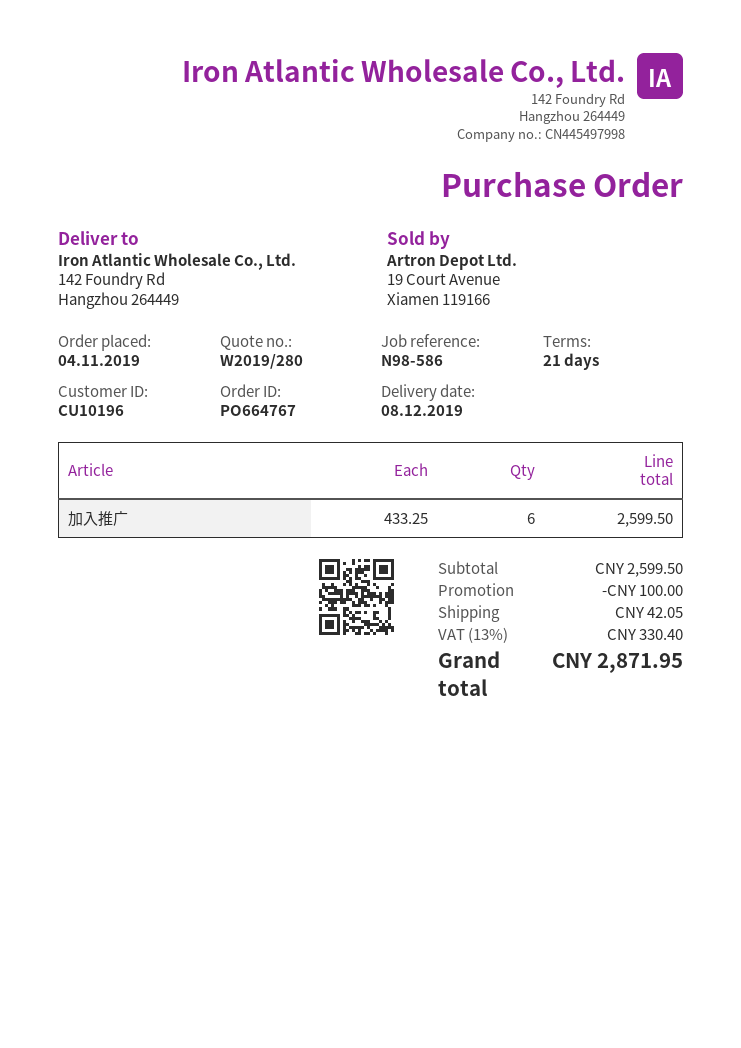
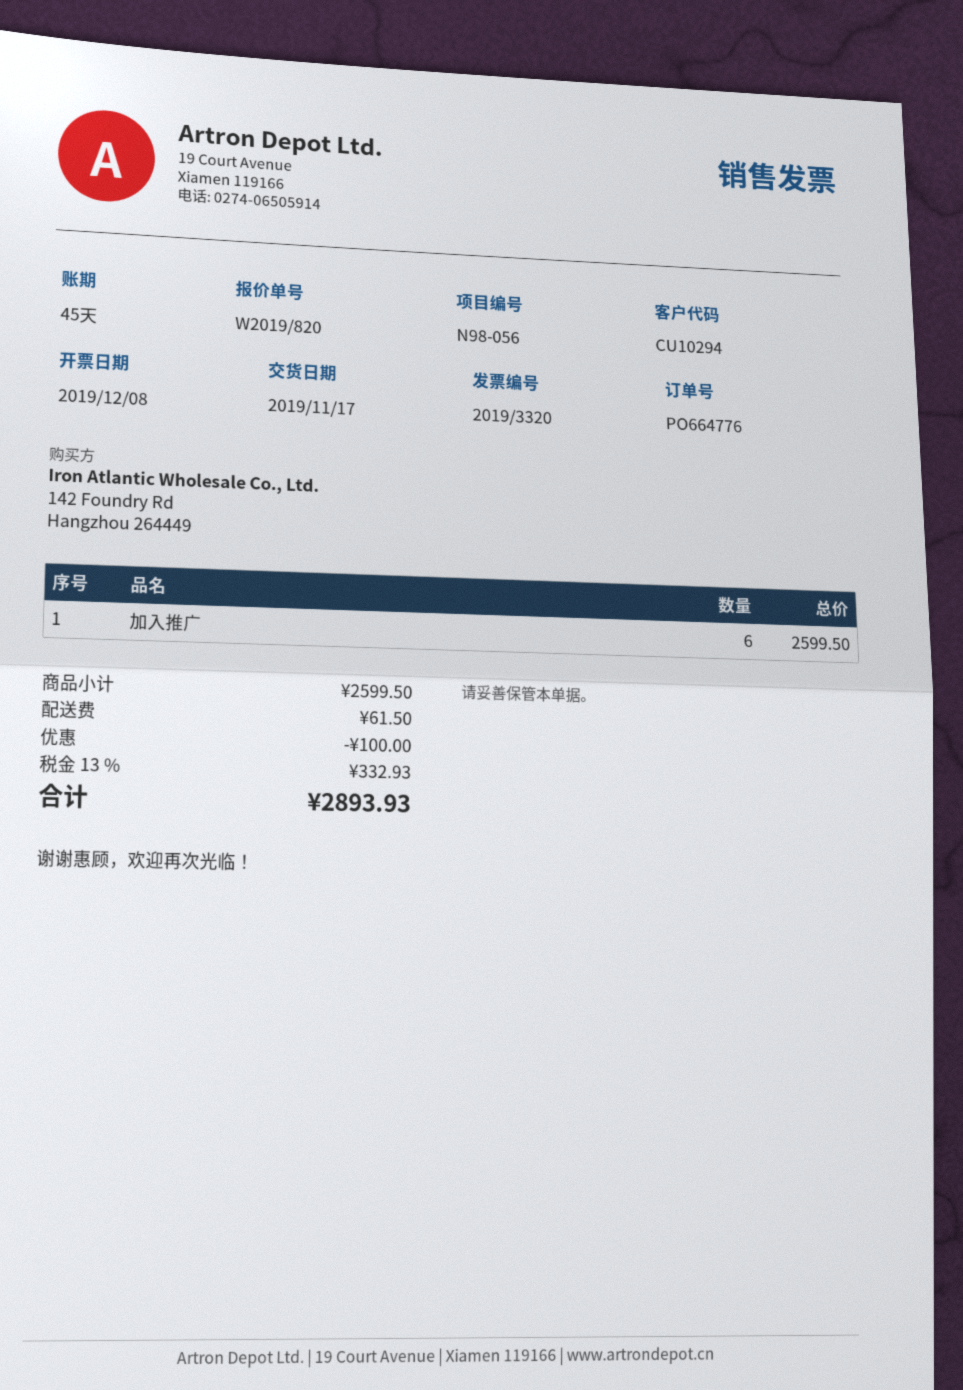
quote number: W2019/280 -> W2019/820
order number: PO664767 -> PO664776
delivery date: 2019-12-08 -> 2019-11-17
payment terms: 21 days -> 45 days
customer number: CU10196 -> CU10294
reference: N98-586 -> N98-056
shipping: 42.05 -> 61.50
tax: 13% = 330.40 -> 13% = 332.93
total: 2871.95 -> 2893.93

